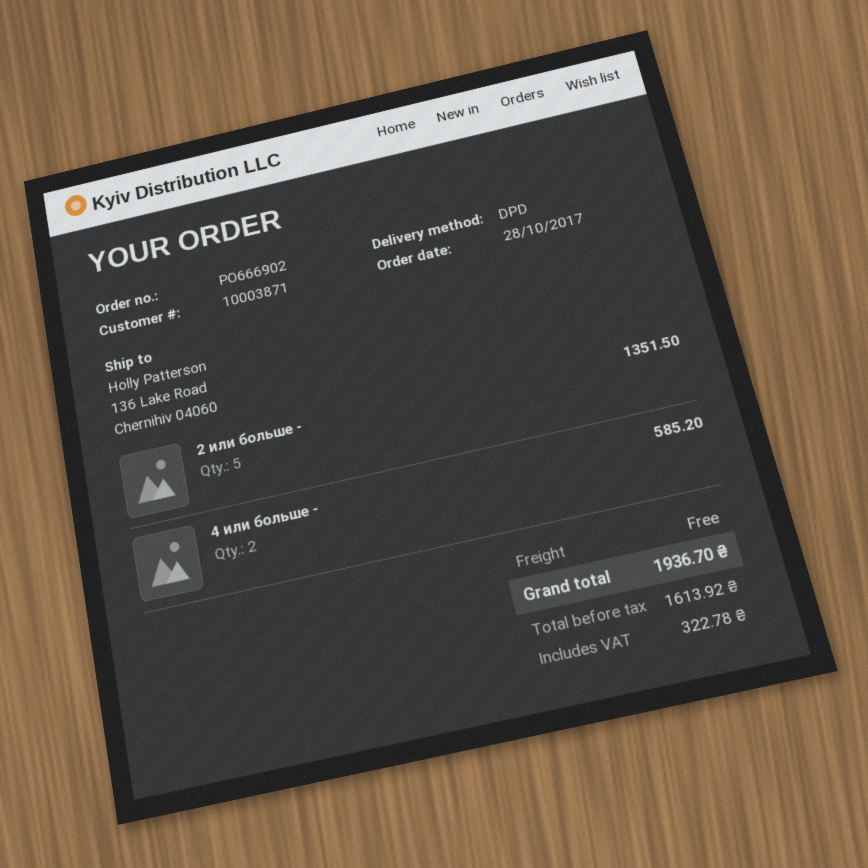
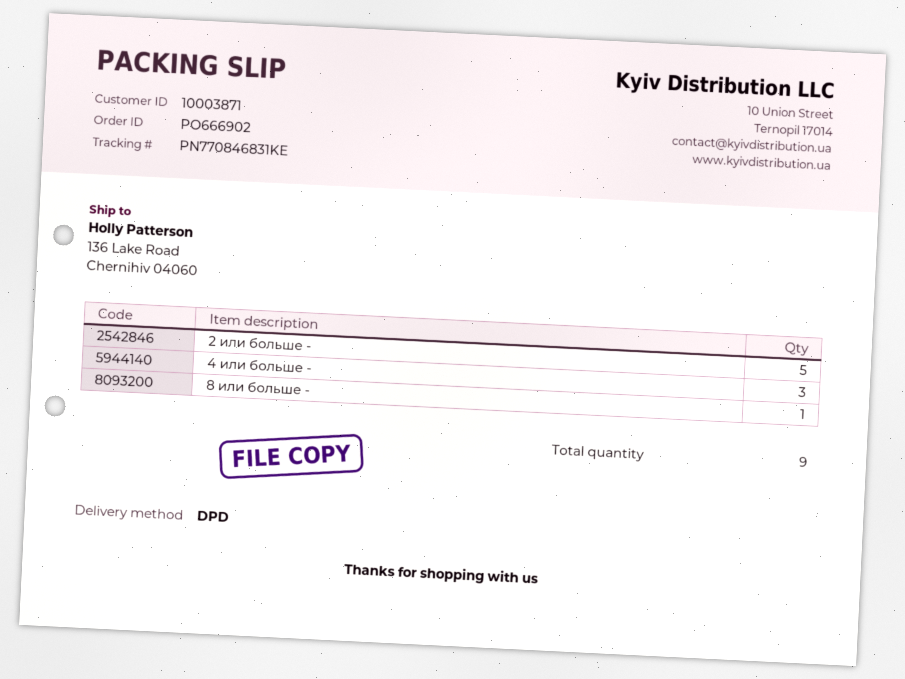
4 или больше -: 2 -> 3
8 или больше -: none -> 1

